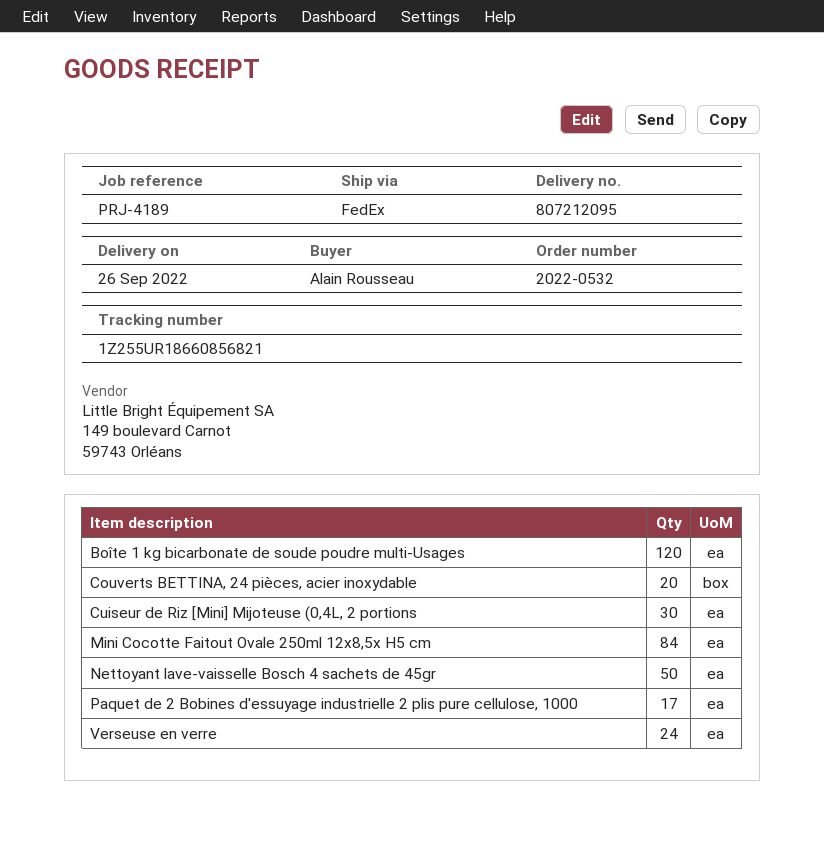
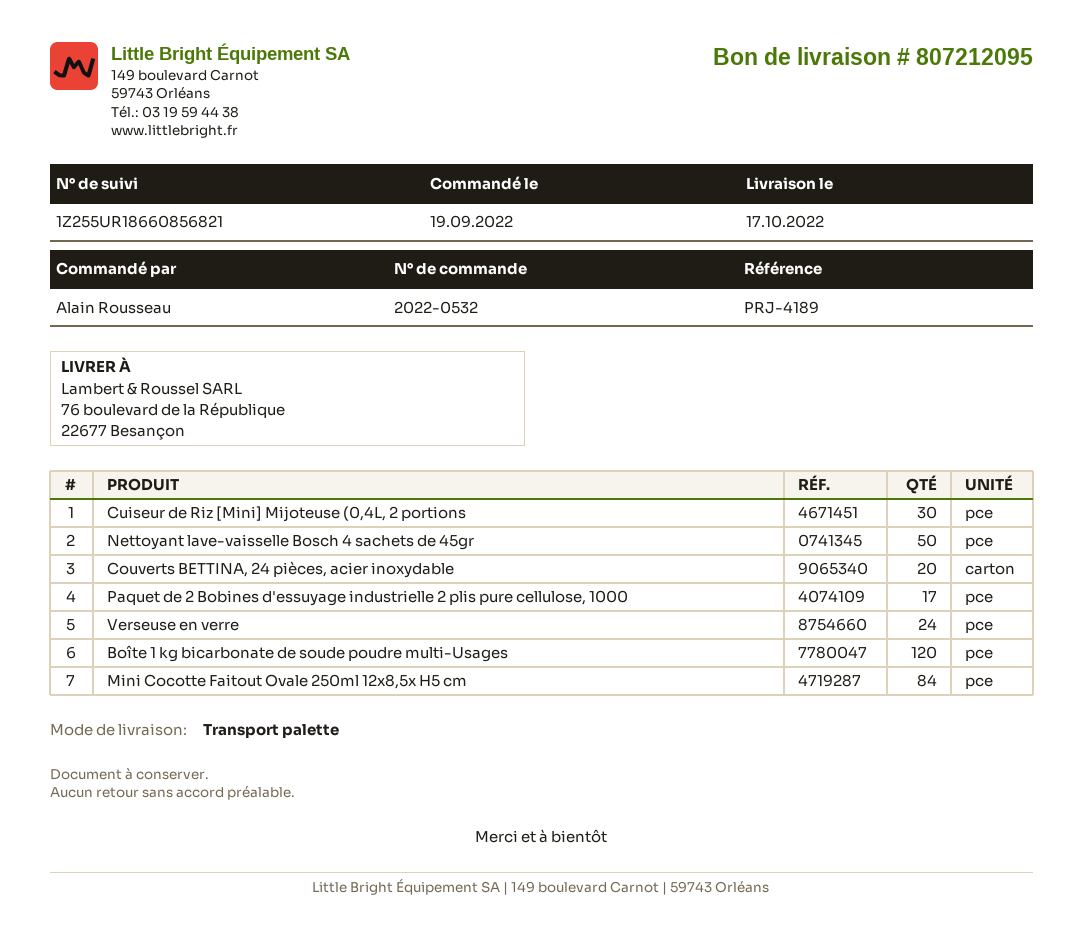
delivery date: 2022-09-26 -> 2022-10-17
shipping method: FedEx -> pallet freight

